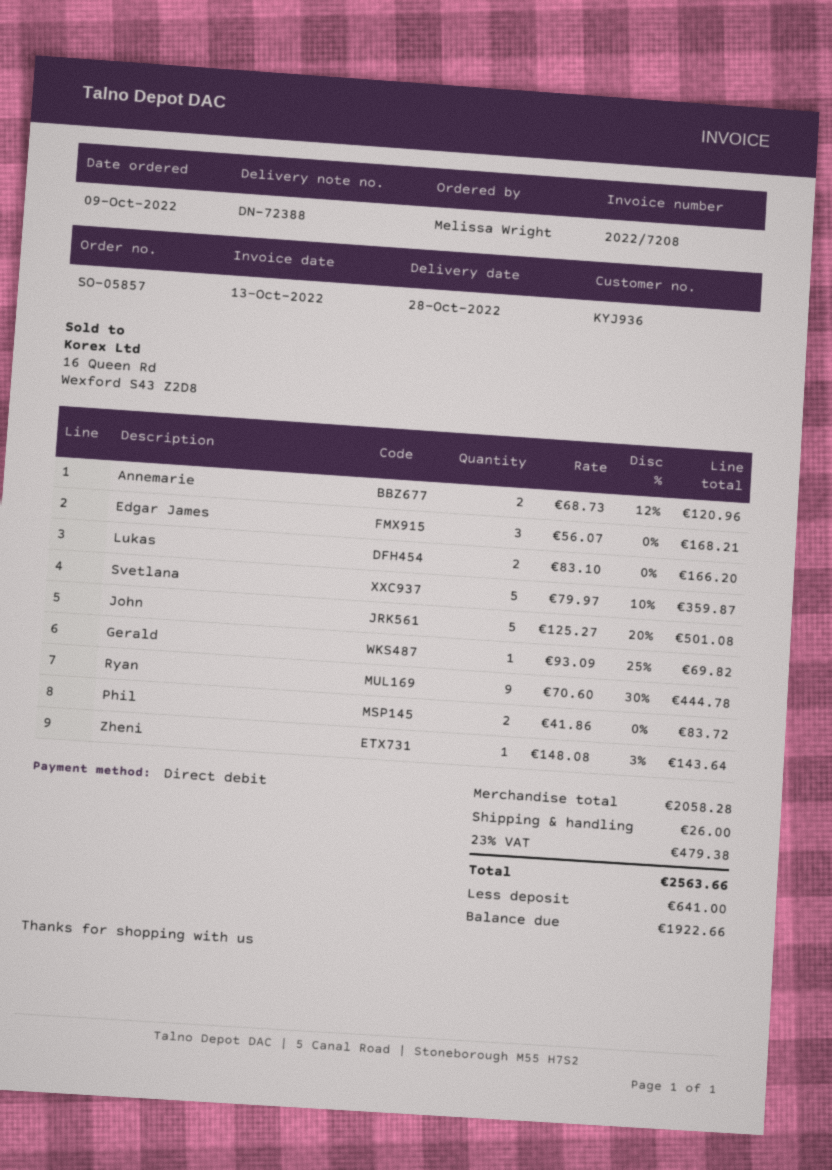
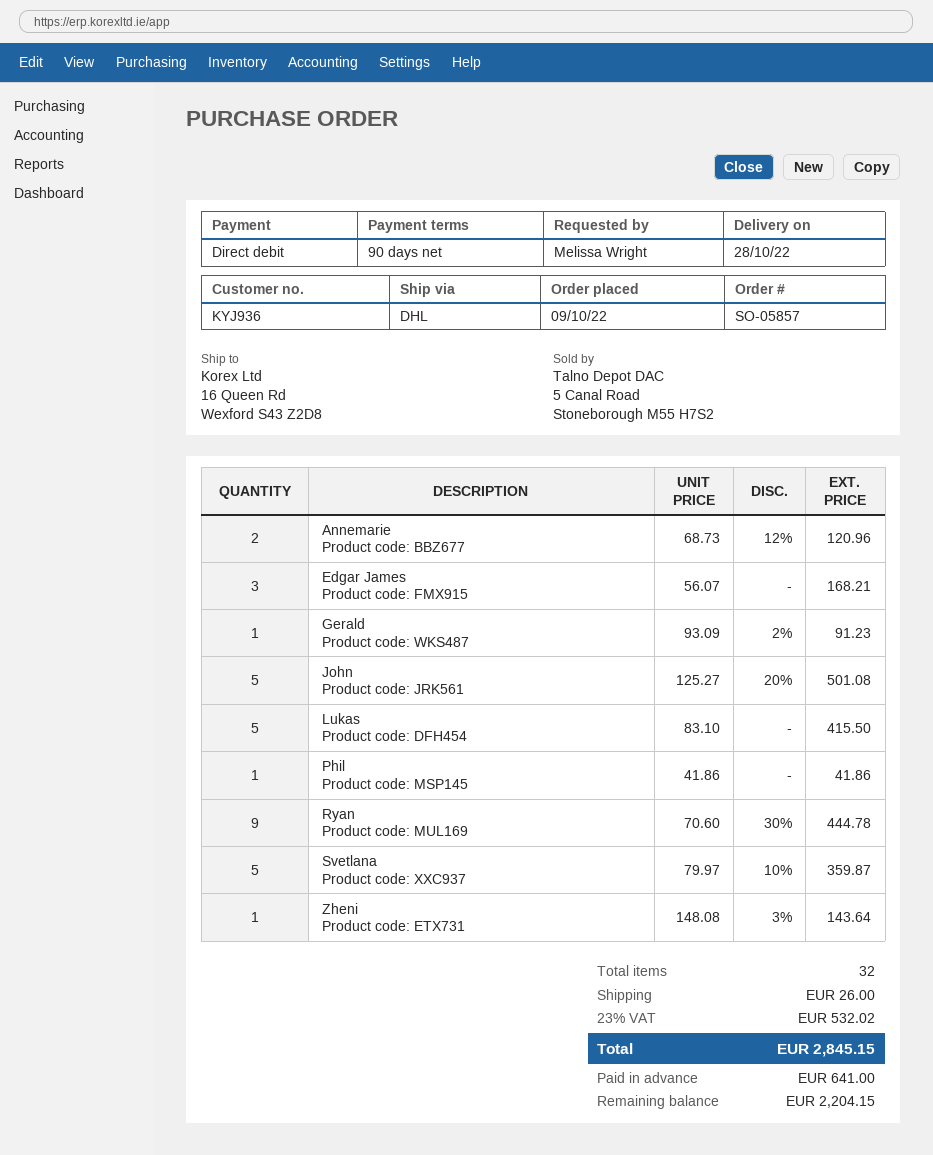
Lukas: 2 x 83.10 = 166.20 -> 5 x 83.10 = 415.50
Gerald: 1 x 93.09 - 25% = 69.82 -> 1 x 93.09 - 2% = 91.23
Phil: 2 x 41.86 = 83.72 -> 1 x 41.86 = 41.86
tax: 23% = 479.38 -> 23% = 532.02
total: 2563.66 -> 2845.15
balance: 1922.66 -> 2204.15

